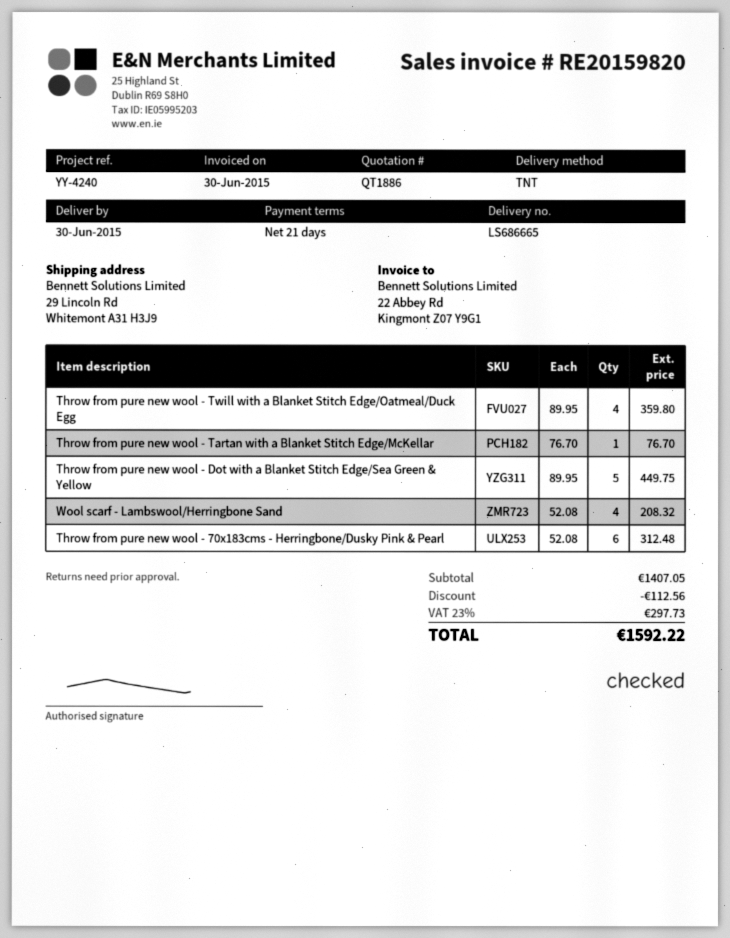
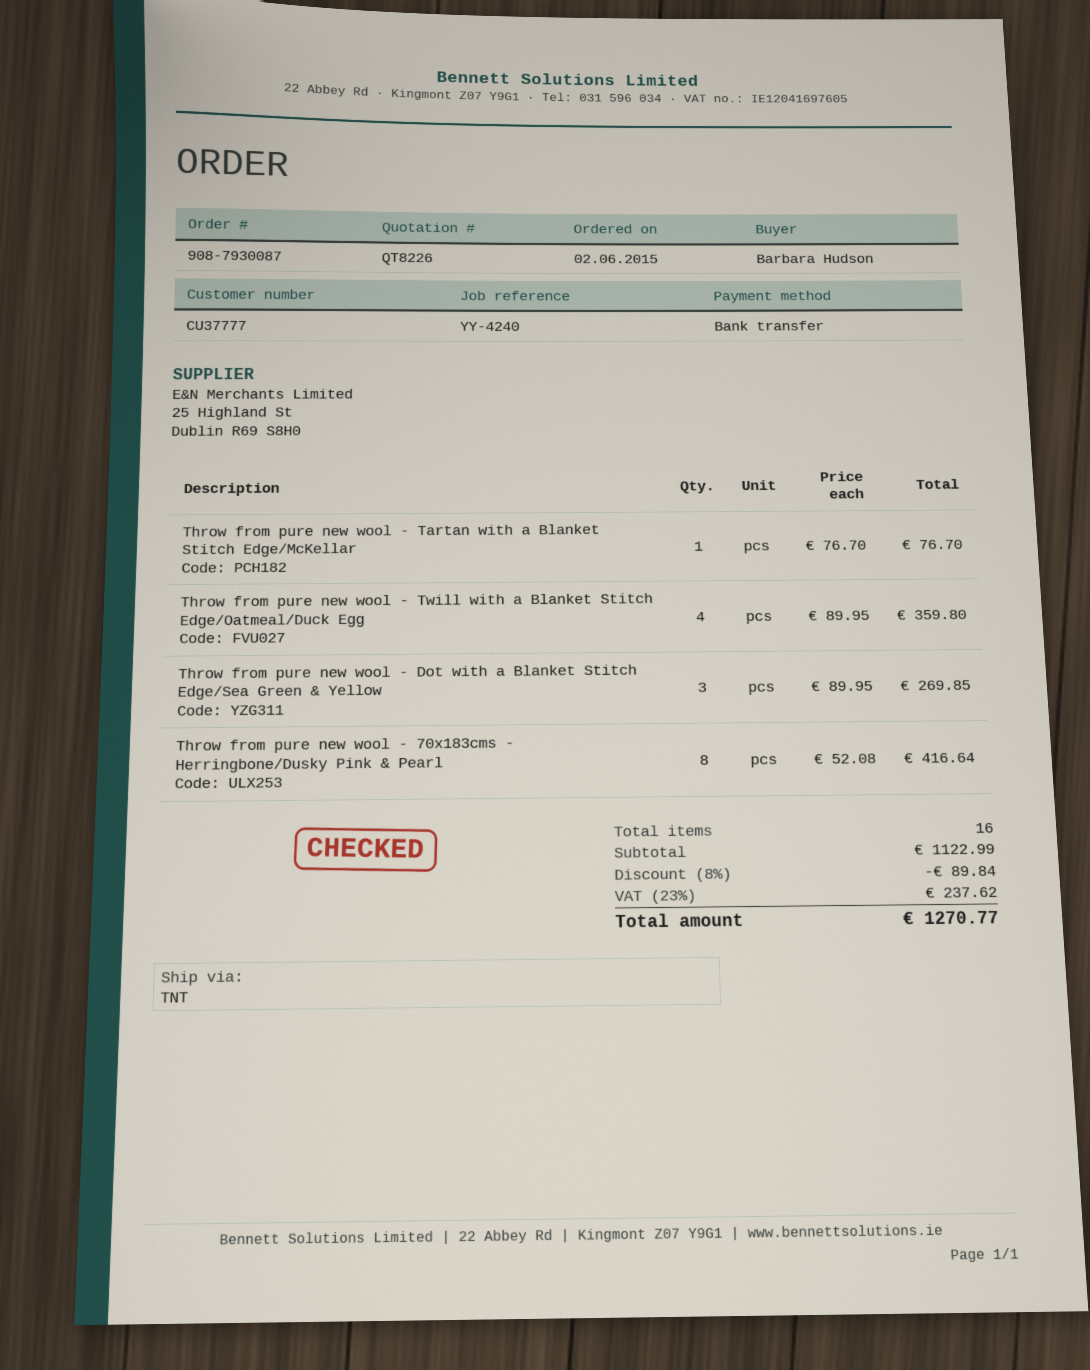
quote number: QT1886 -> QT8226
Throw from pure new wool - Dot with a Blanket Stitch Edge/Sea Green & Yellow: 5 x 89.95 = 449.75 -> 3 x 89.95 = 269.85
Wool scarf - Lambswool/Herringbone Sand: 4 x 52.08 = 208.32 -> none
Throw from pure new wool - 70x183cms - Herringbone/Dusky Pink & Pearl: 6 x 52.08 = 312.48 -> 8 x 52.08 = 416.64
subtotal: 1407.05 -> 1122.99
discount: 112.56 -> 89.84
tax: 23% = 297.73 -> 23% = 237.62
total: 1592.22 -> 1270.77

